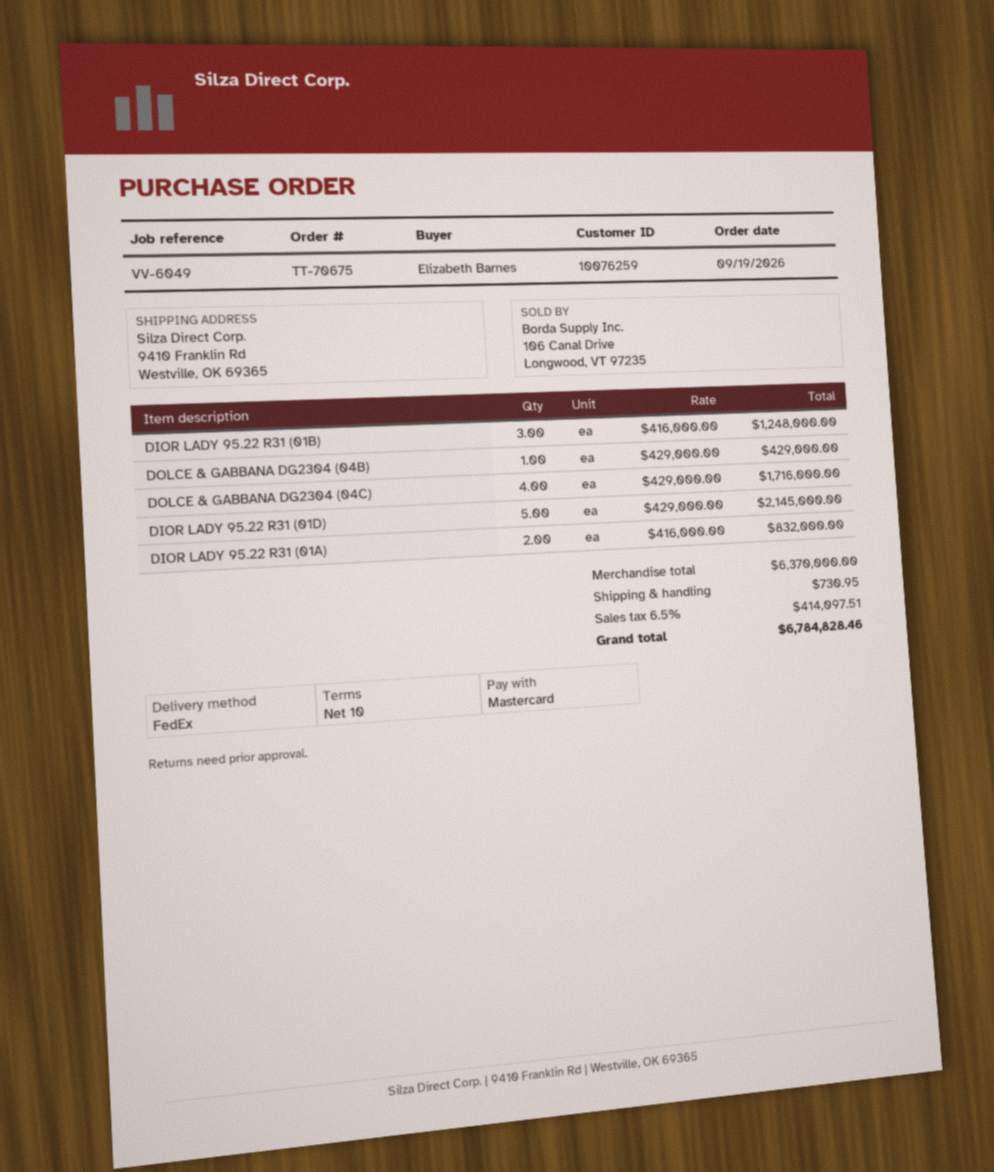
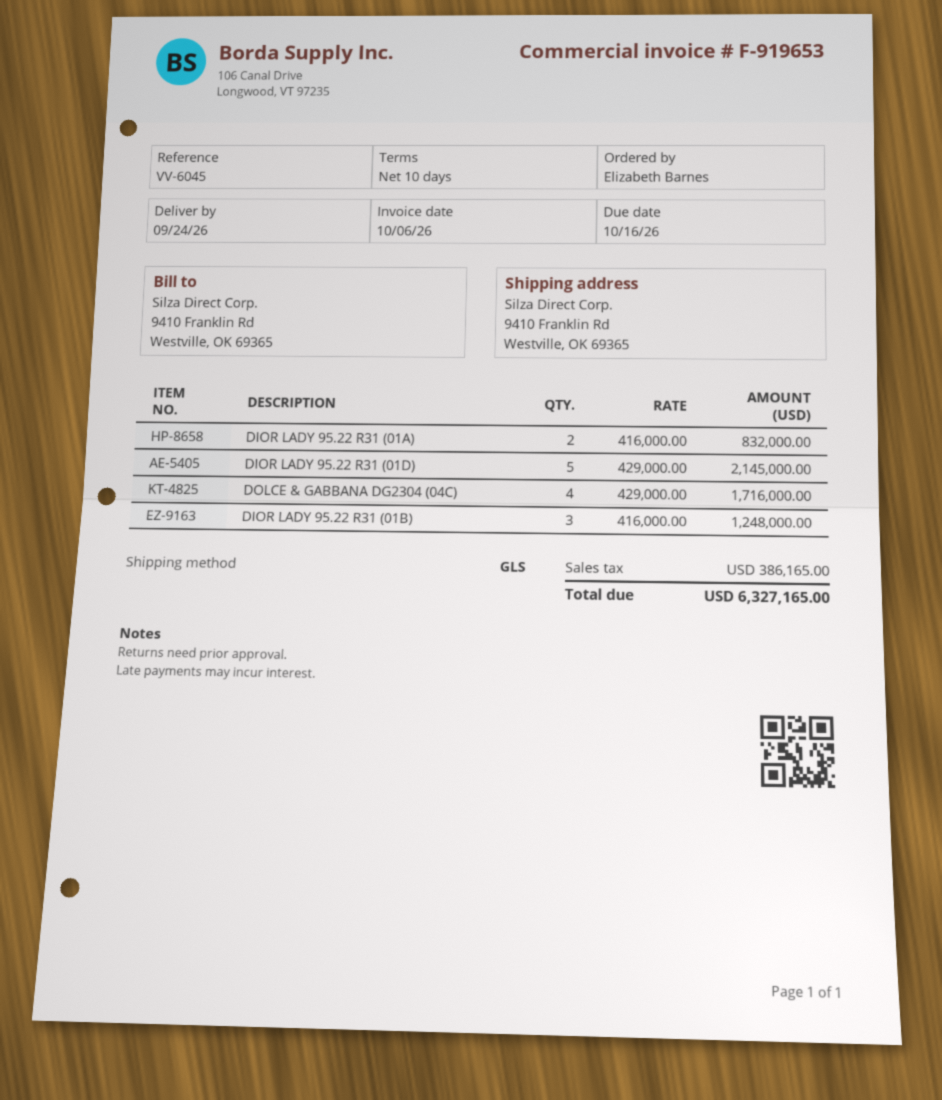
reference: VV-6049 -> VV-6045
shipping method: FedEx -> GLS
DOLCE & GABBANA DG2304 (04B): 1 x 429000.00 = 429000.00 -> none
shipping: 730.95 -> none
tax: 414097.51 -> 386165.00
total: 6784828.46 -> 6327165.00

